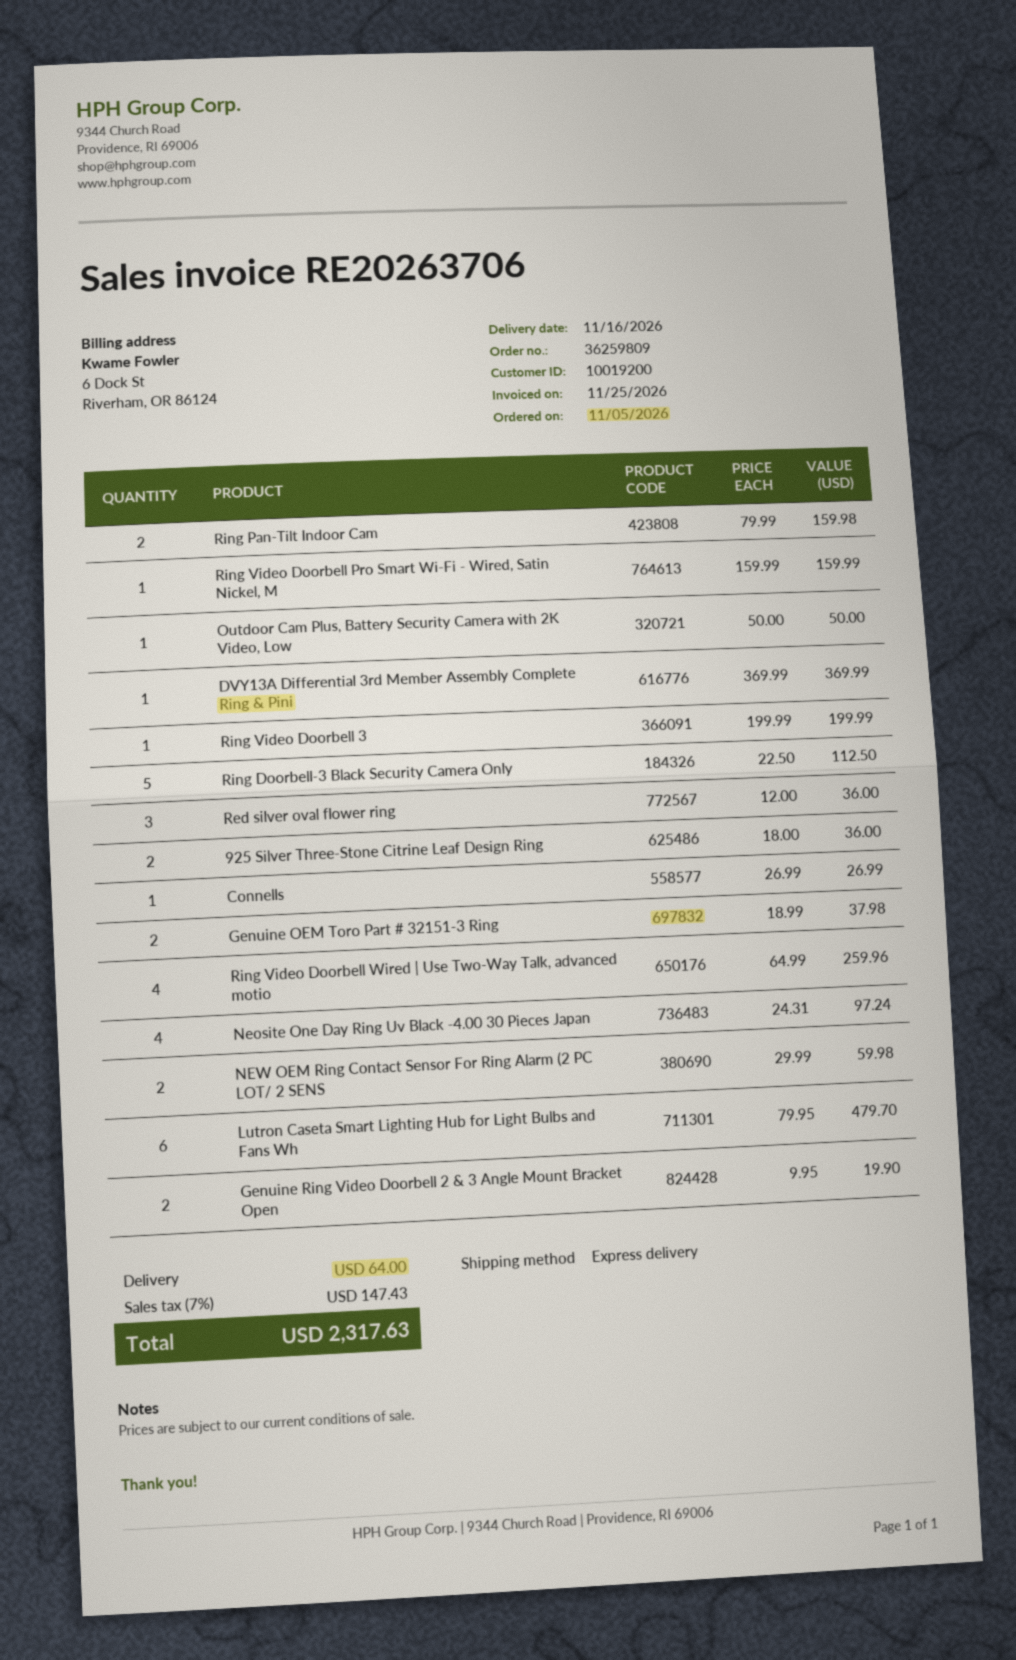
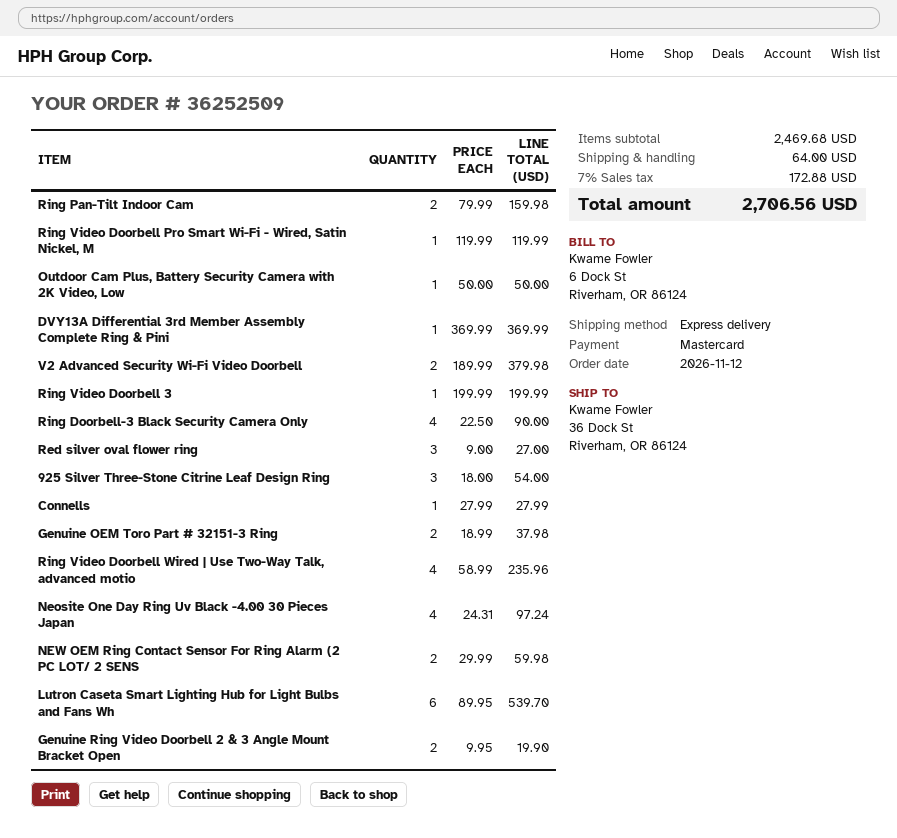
order number: 36259809 -> 36252509
order date: 2026-11-05 -> 2026-11-12
Ring Video Doorbell Pro Smart Wi-Fi - Wired, Satin Nickel, M: 1 x 159.99 = 159.99 -> 1 x 119.99 = 119.99
Ring Doorbell-3 Black Security Camera Only: 5 x 22.50 = 112.50 -> 4 x 22.50 = 90.00
Red silver oval flower ring: 3 x 12.00 = 36.00 -> 3 x 9.00 = 27.00
925 Silver Three-Stone Citrine Leaf Design Ring: 2 x 18.00 = 36.00 -> 3 x 18.00 = 54.00
Connells: 1 x 26.99 = 26.99 -> 1 x 27.99 = 27.99
Ring Video Doorbell Wired | Use Two-Way Talk, advanced motio: 4 x 64.99 = 259.96 -> 4 x 58.99 = 235.96
Lutron Caseta Smart Lighting Hub for Light Bulbs and Fans Wh: 6 x 79.95 = 479.70 -> 6 x 89.95 = 539.70
V2 Advanced Security Wi-Fi Video Doorbell: none -> 2 x 189.99 = 379.98
tax: 7% = 147.43 -> 7% = 172.88
total: 2317.63 -> 2706.56

